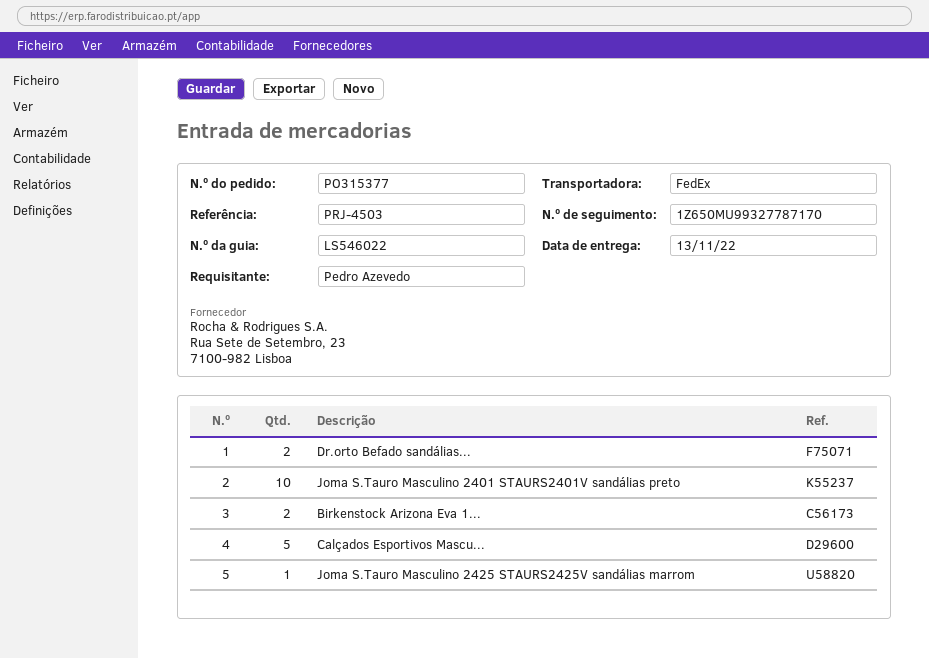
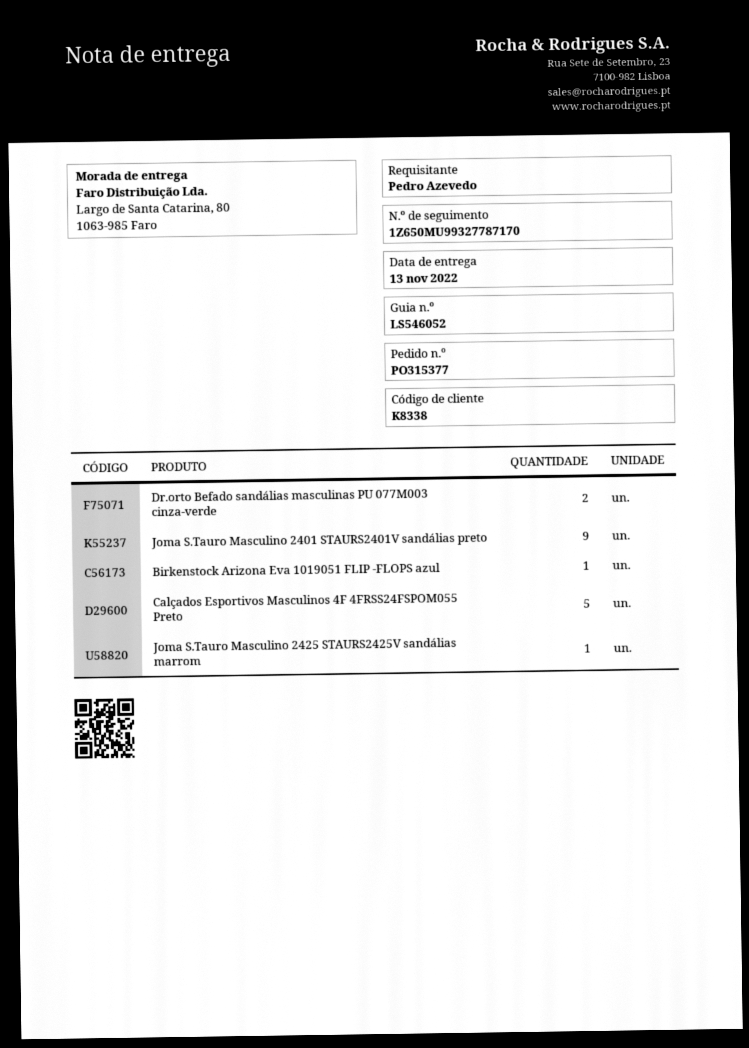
delivery note number: LS546022 -> LS546052
Joma S.Tauro Masculino 2401 STAURS2401V sandálias preto: 10 -> 9
Birkenstock Arizona Eva 1...: 2 -> 1

